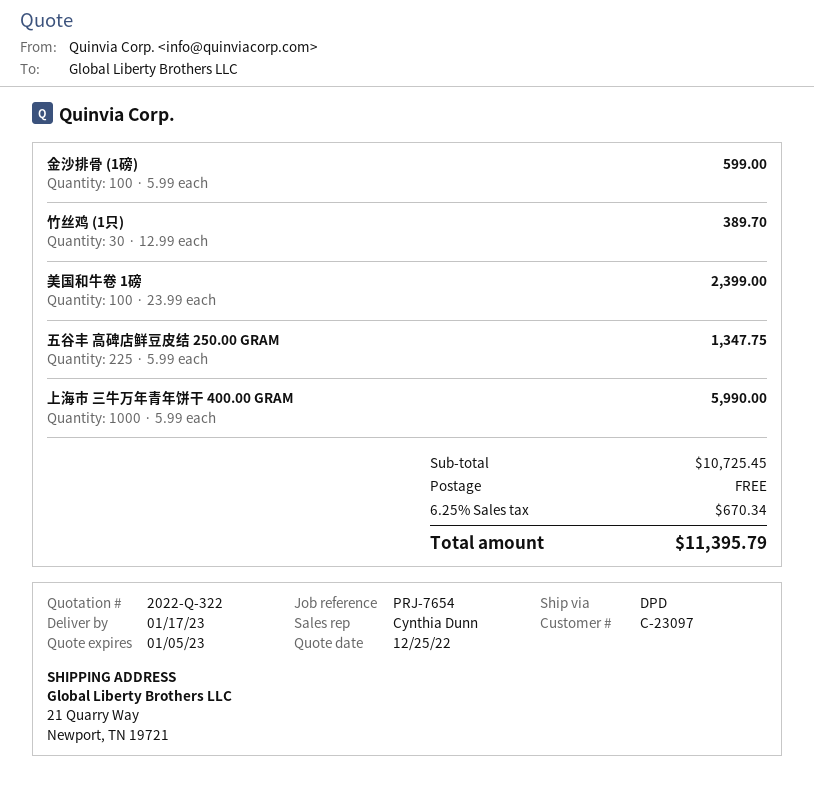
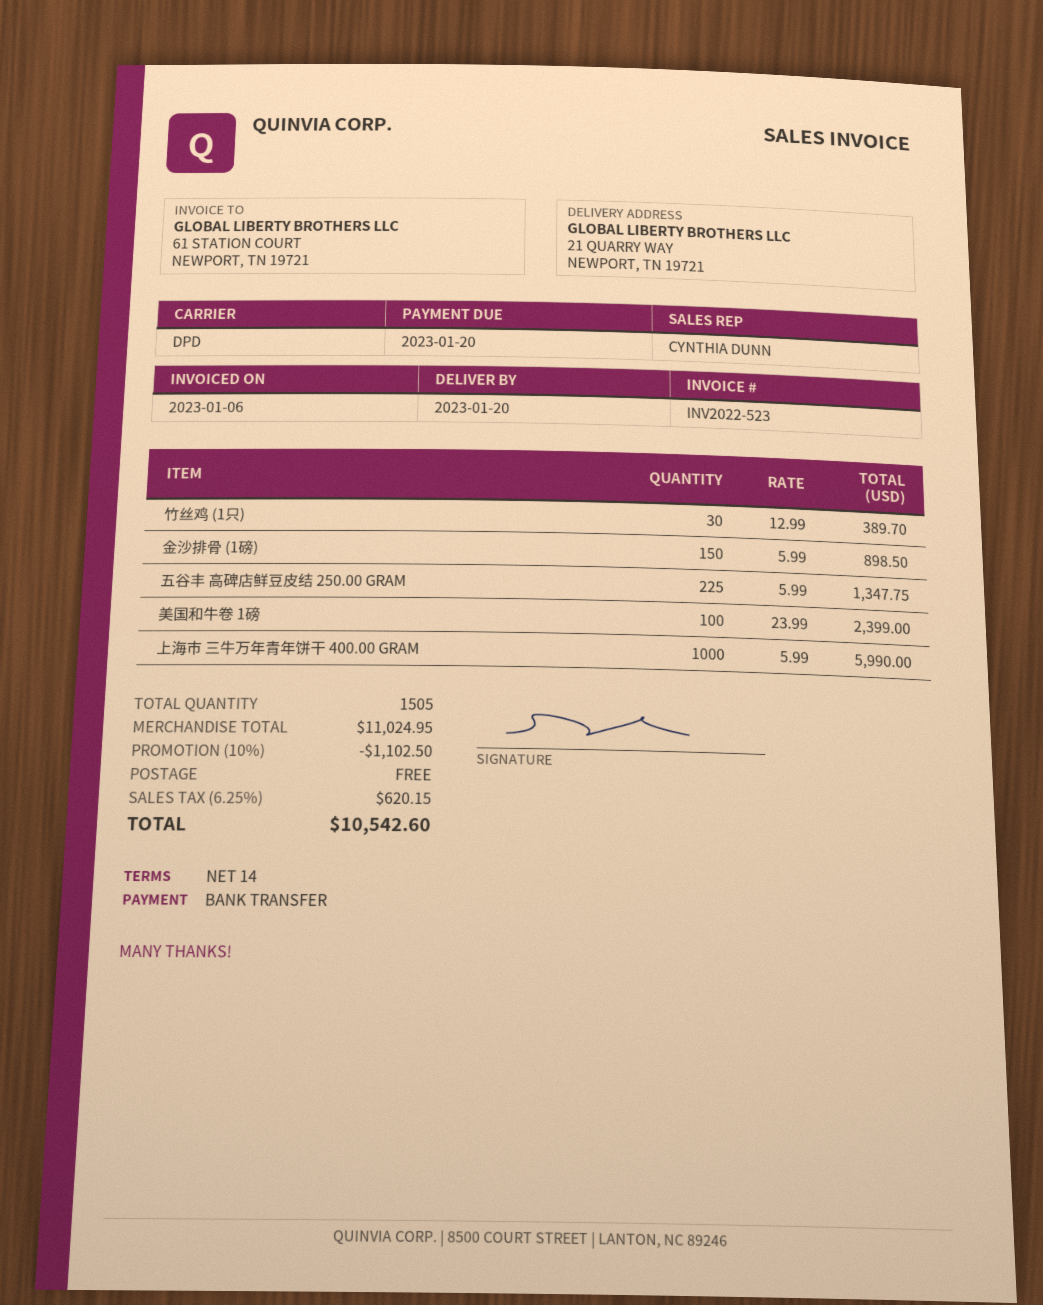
delivery date: 2023-01-17 -> 2023-01-20
金沙排骨 (1磅): 100 x 5.99 = 599.00 -> 150 x 5.99 = 898.50
subtotal: 10725.45 -> 11024.95
discount: none -> 10% = 1102.50
tax: 6.25% = 670.34 -> 6.25% = 620.15
total: 11395.79 -> 10542.60

